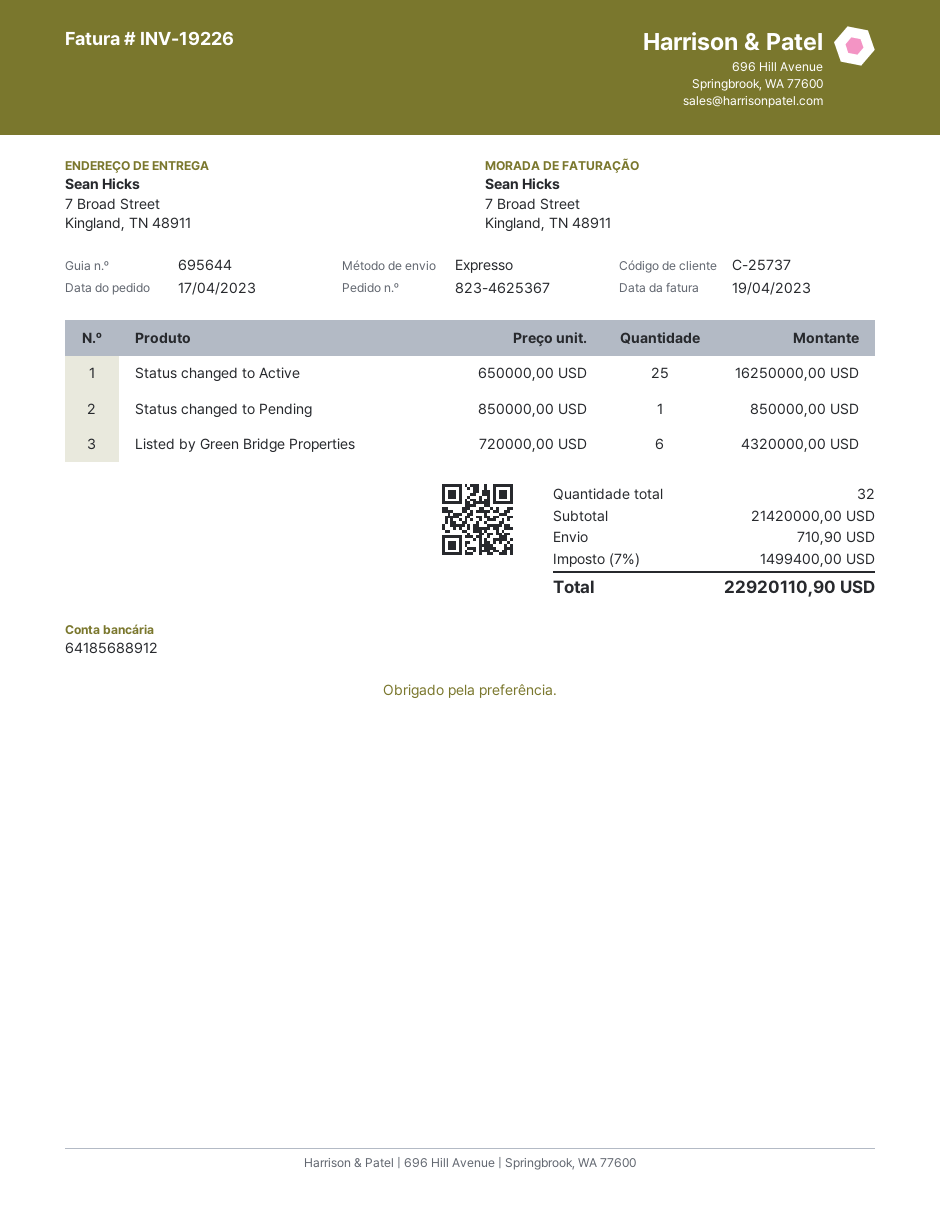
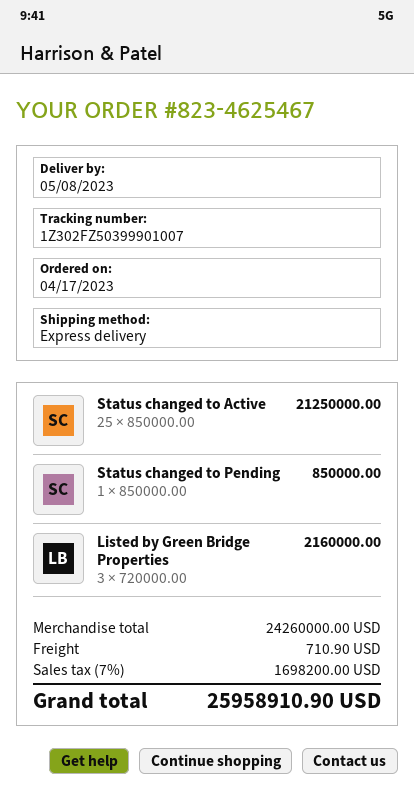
order number: 823-4625367 -> 823-4625467
Status changed to Active: 25 x 650000.00 = 16250000.00 -> 25 x 850000.00 = 21250000.00
Listed by Green Bridge Properties: 6 x 720000.00 = 4320000.00 -> 3 x 720000.00 = 2160000.00
subtotal: 21420000.00 -> 24260000.00
tax: 7% = 1499400.00 -> 7% = 1698200.00
total: 22920110.90 -> 25958910.90

